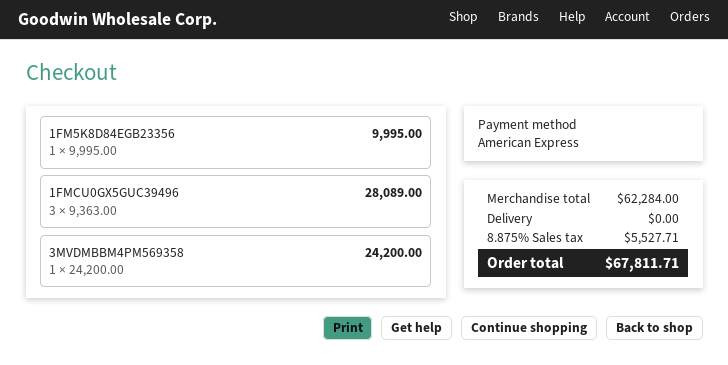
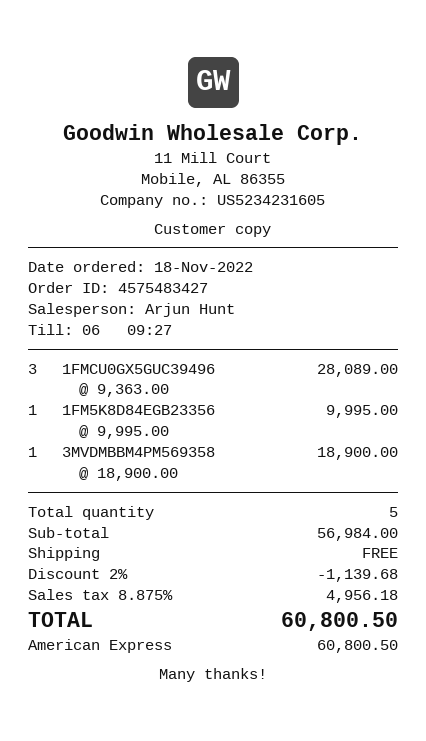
3MVDMBBM4PM569358: 1 x 24200.00 = 24200.00 -> 1 x 18900.00 = 18900.00
subtotal: 62284.00 -> 56984.00
discount: none -> 2% = 1139.68
tax: 8.875% = 5527.71 -> 8.875% = 4956.18
total: 67811.71 -> 60800.50

